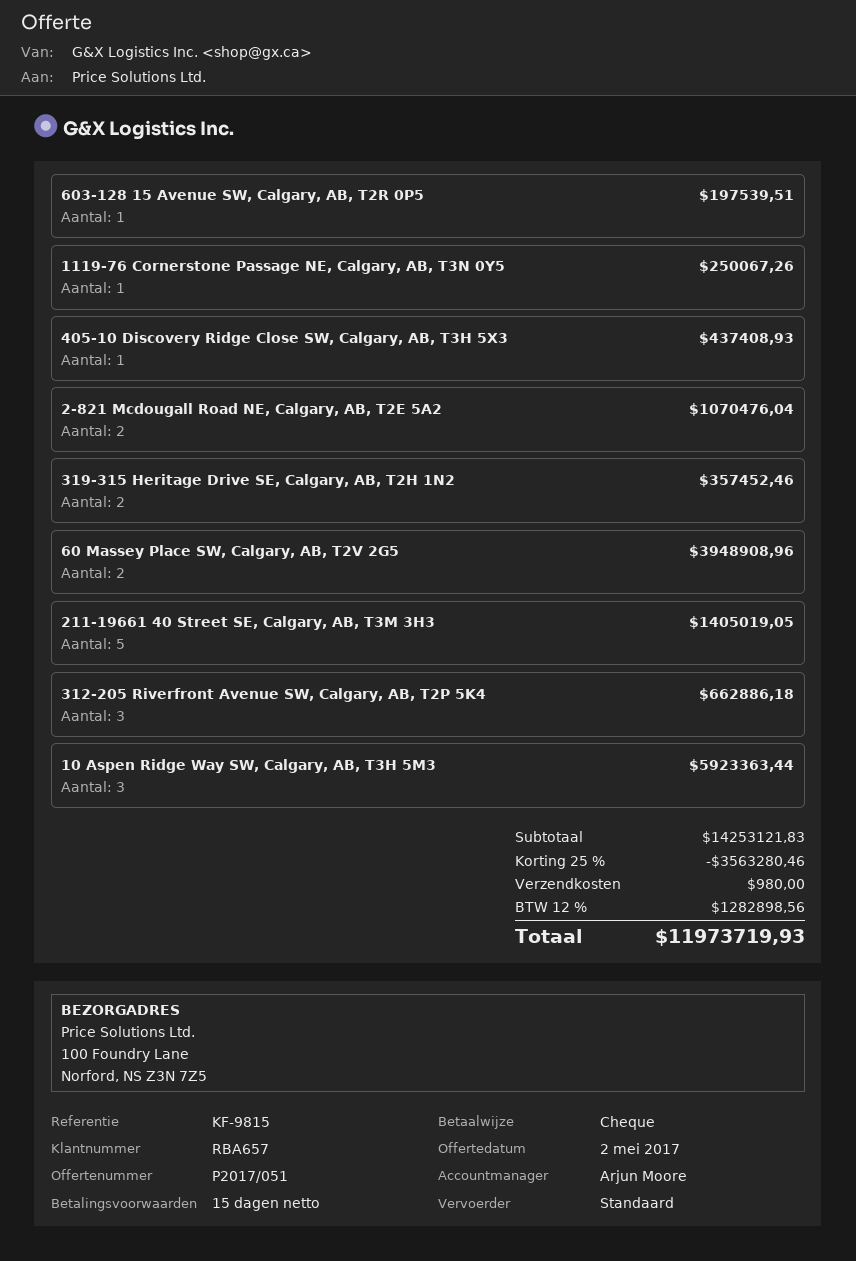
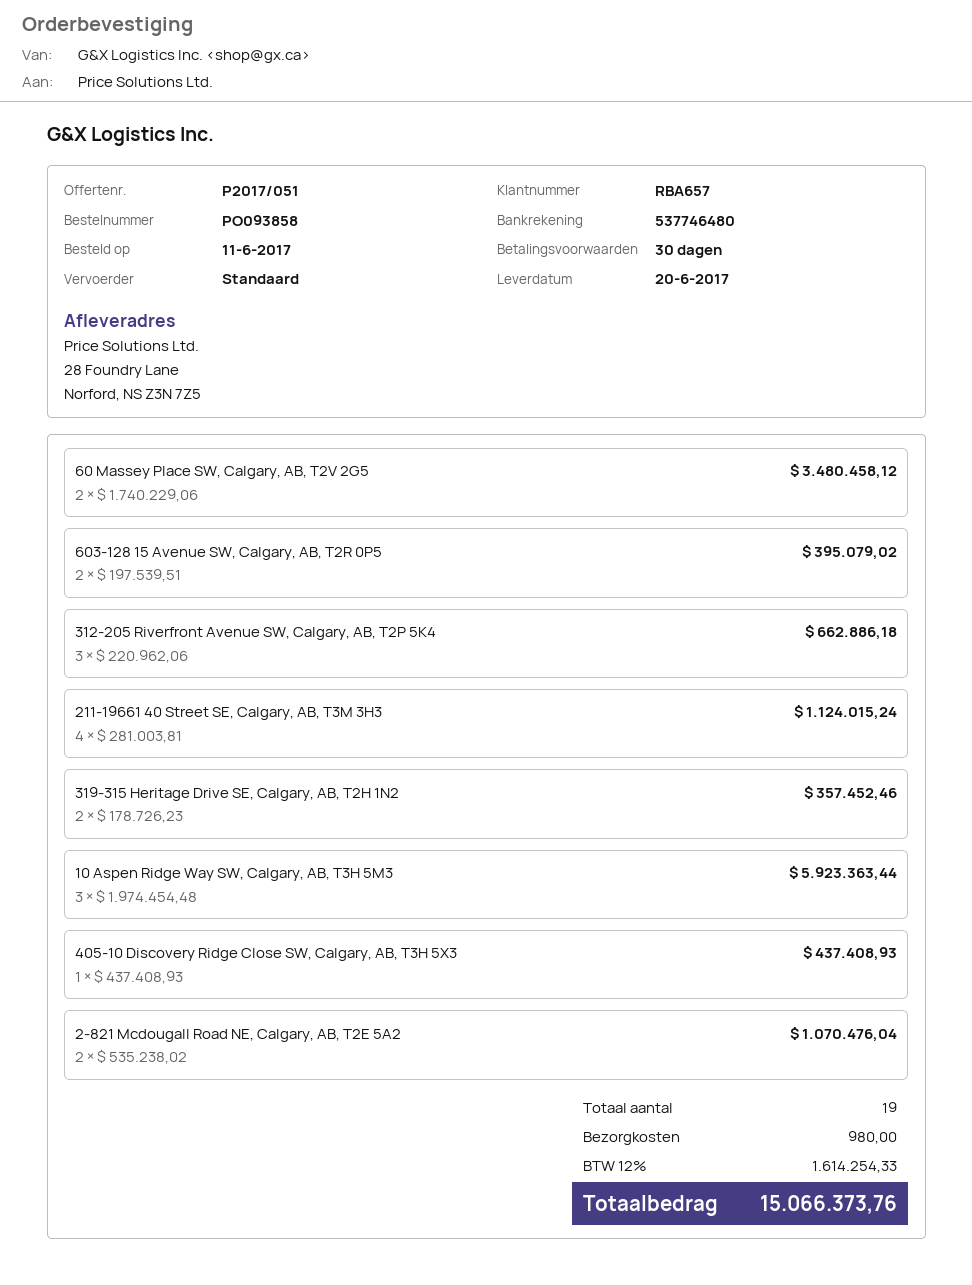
payment terms: 15 days -> 30 days
ship to: 100 Foundry Lane, Norford, NS Z3N 7Z5 -> 28 Foundry Lane, Norford, NS Z3N 7Z5
603-128 15 Avenue SW, Calgary, AB, T2R 0P5: 1 for 197539.51 -> 2 for 395079.02
1119-76 Cornerstone Passage NE, Calgary, AB, T3N 0Y5: 1 for 250067.26 -> none
60 Massey Place SW, Calgary, AB, T2V 2G5: 2 for 3948908.96 -> 2 for 3480458.12
211-19661 40 Street SE, Calgary, AB, T3M 3H3: 5 for 1405019.05 -> 4 for 1124015.24
discount: 25% = 3563280.46 -> none
tax: 12% = 1282898.56 -> 12% = 1614254.33
total: 11973719.93 -> 15066373.76

